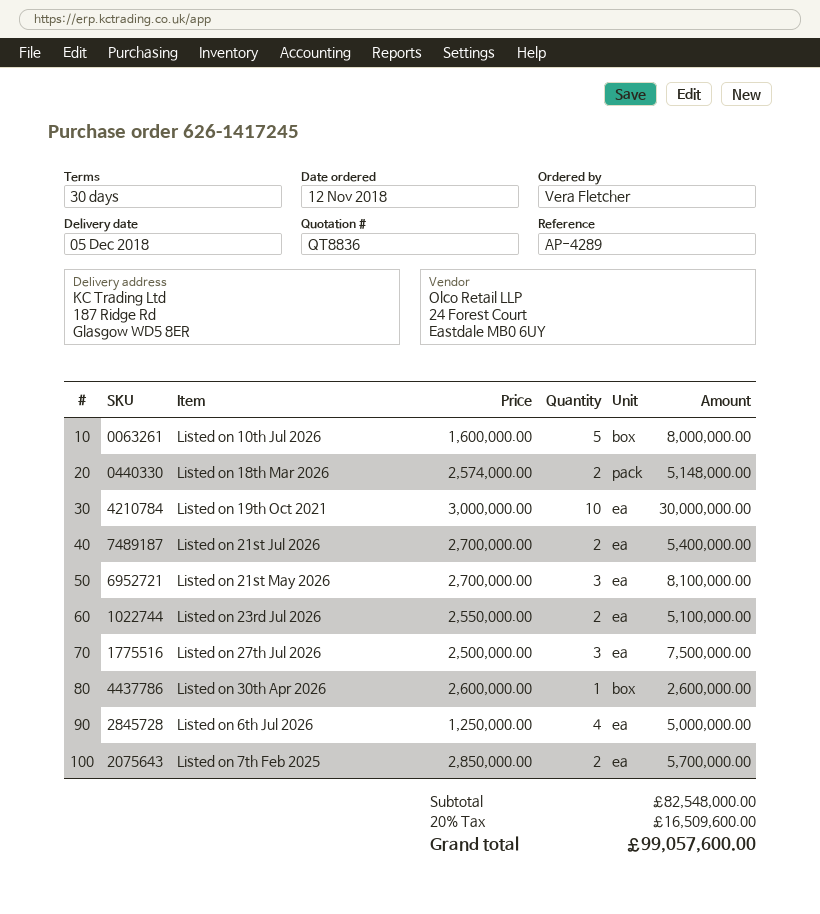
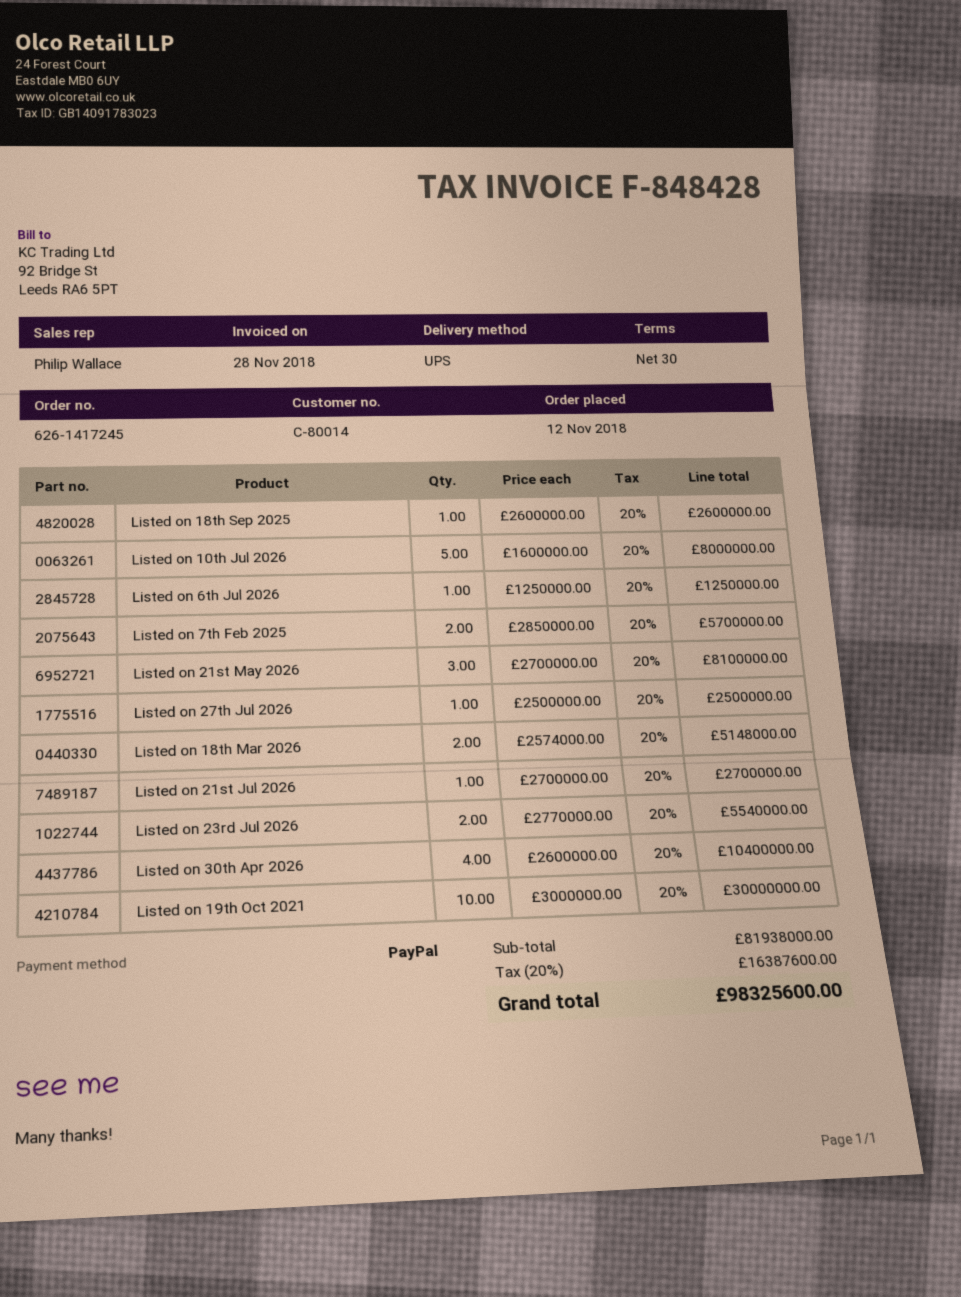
Listed on 21st Jul 2026: 2 x 2700000.00 = 5400000.00 -> 1 x 2700000.00 = 2700000.00
Listed on 23rd Jul 2026: 2 x 2550000.00 = 5100000.00 -> 2 x 2770000.00 = 5540000.00
Listed on 27th Jul 2026: 3 x 2500000.00 = 7500000.00 -> 1 x 2500000.00 = 2500000.00
Listed on 30th Apr 2026: 1 x 2600000.00 = 2600000.00 -> 4 x 2600000.00 = 10400000.00
Listed on 6th Jul 2026: 4 x 1250000.00 = 5000000.00 -> 1 x 1250000.00 = 1250000.00
Listed on 18th Sep 2025: none -> 1 x 2600000.00 = 2600000.00
subtotal: 82548000.00 -> 81938000.00
tax: 20% = 16509600.00 -> 20% = 16387600.00
total: 99057600.00 -> 98325600.00

